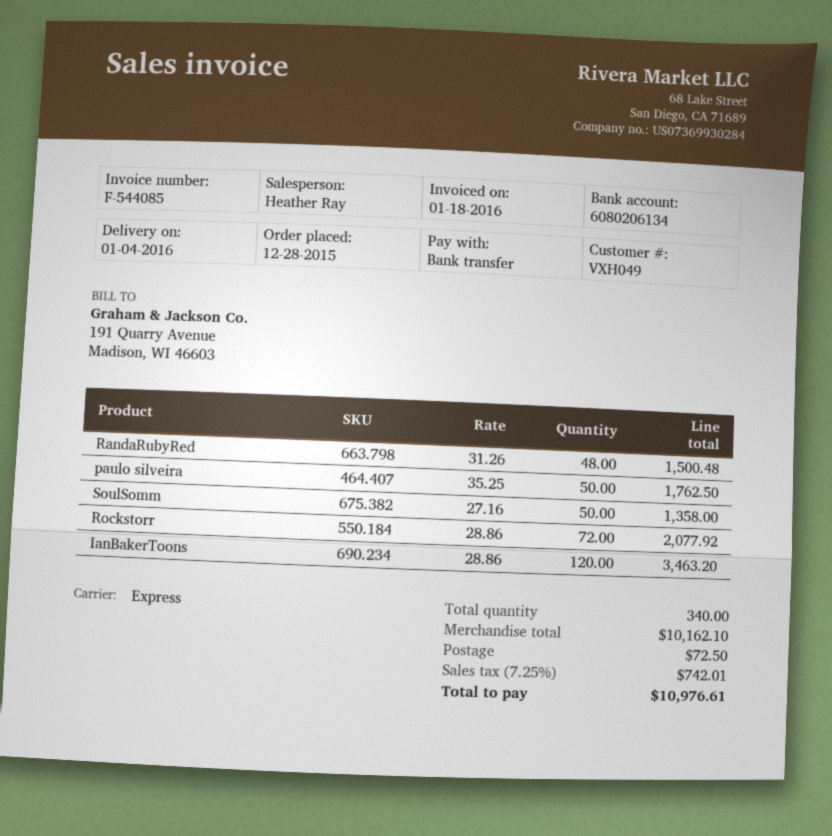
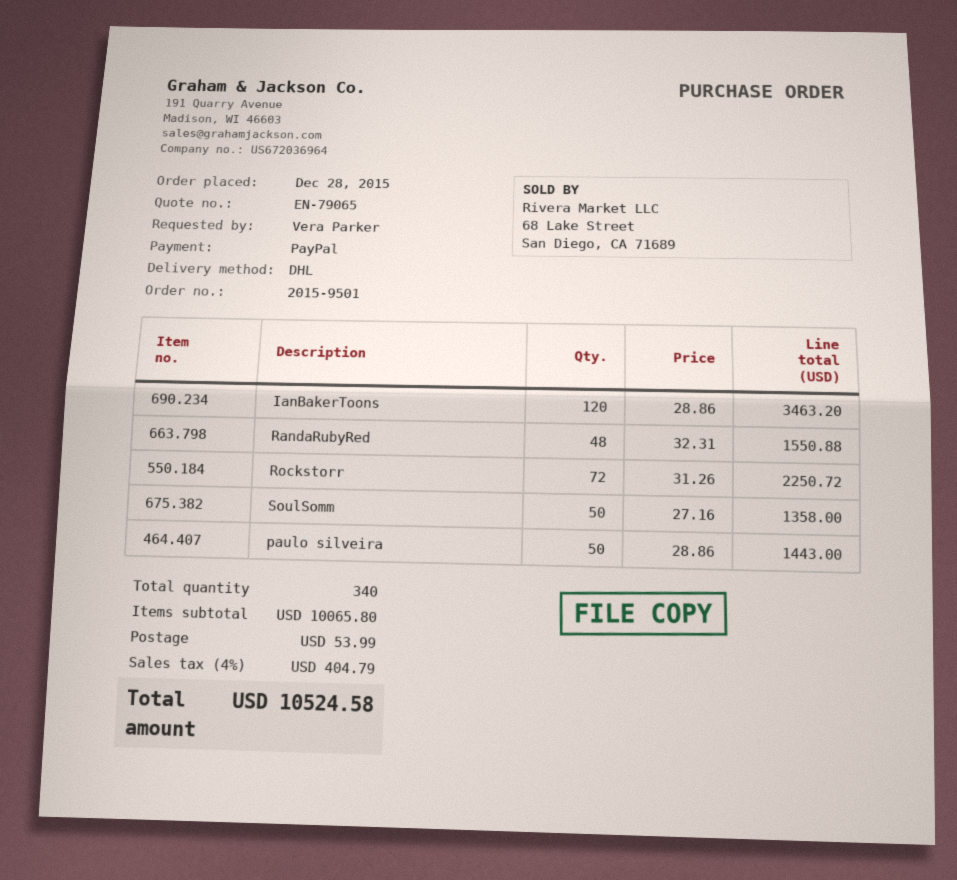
payment method: bank transfer -> PayPal
shipping method: express -> DHL
RandaRubyRed: 48 x 31.26 = 1500.48 -> 48 x 32.31 = 1550.88
paulo silveira: 50 x 35.25 = 1762.50 -> 50 x 28.86 = 1443.00
Rockstorr: 72 x 28.86 = 2077.92 -> 72 x 31.26 = 2250.72
subtotal: 10162.10 -> 10065.80
shipping: 72.50 -> 53.99
tax: 7.25% = 742.01 -> 4% = 404.79
total: 10976.61 -> 10524.58

